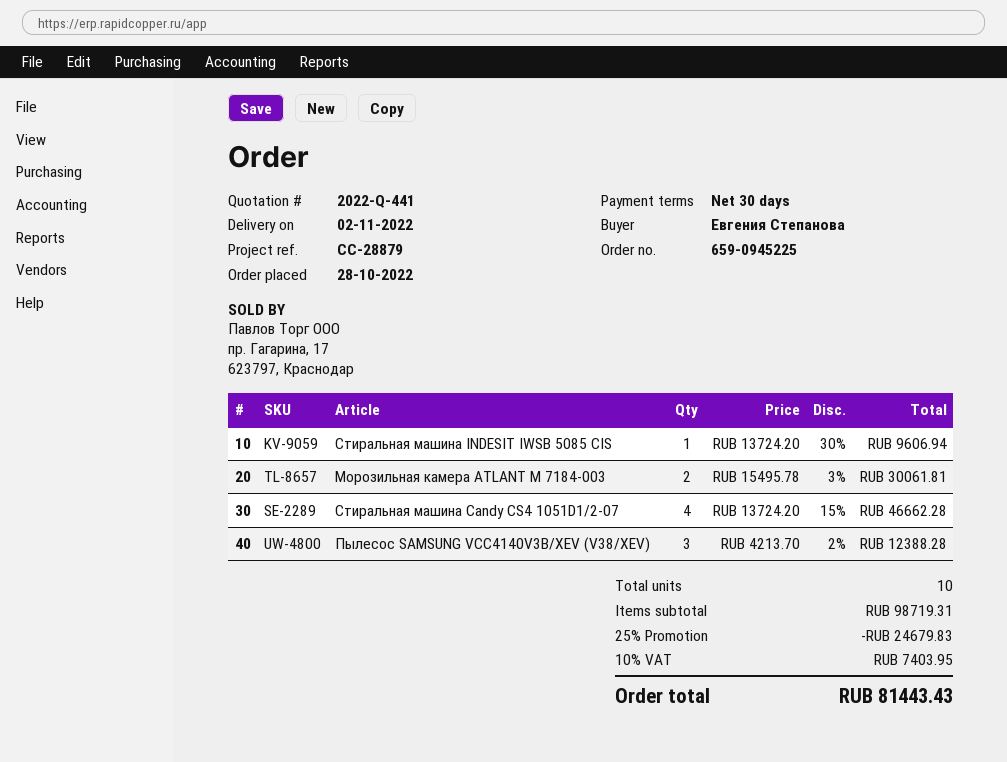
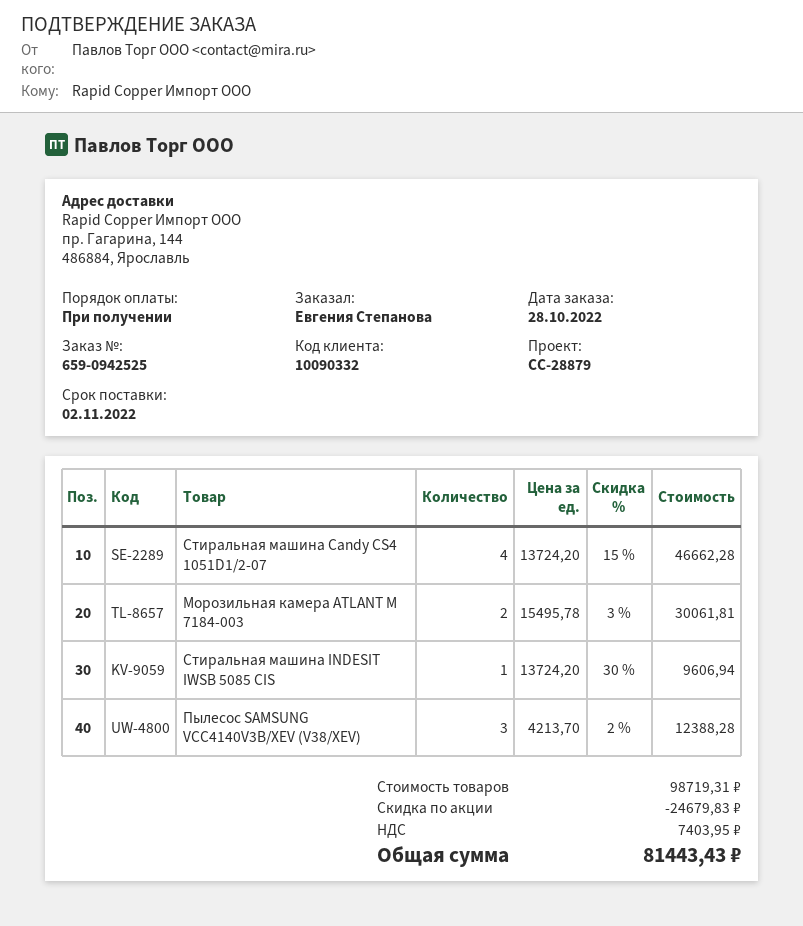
order number: 659-0945225 -> 659-0942525
payment terms: 30 days -> on receipt

